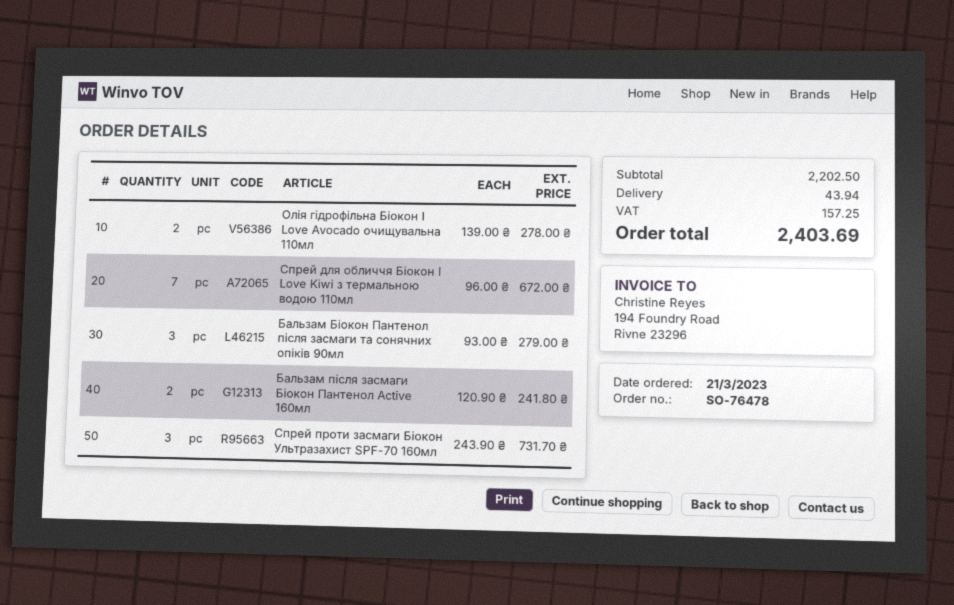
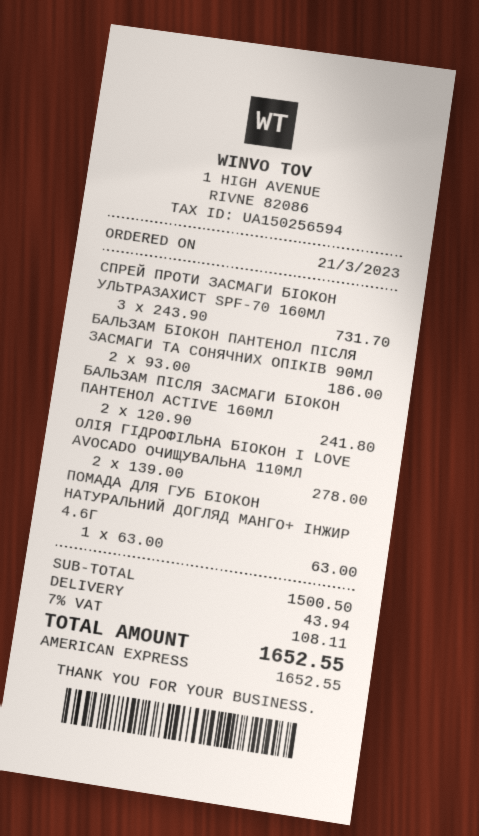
Спрей для обличчя Біокон I Love Kiwi з термальною водою 110мл: 7 x 96.00 = 672.00 -> none
Бальзам Біокон Пантенол після засмаги та сонячних опіків 90мл: 3 x 93.00 = 279.00 -> 2 x 93.00 = 186.00
ПОМАДА ДЛЯ ГУБ БІОКОН НАТУРАЛЬНИЙ ДОГЛЯД МАНГО+ ІНЖИР 4.6Г: none -> 1 x 63.00 = 63.00
subtotal: 2202.50 -> 1500.50
tax: 157.25 -> 108.11
total: 2403.69 -> 1652.55

